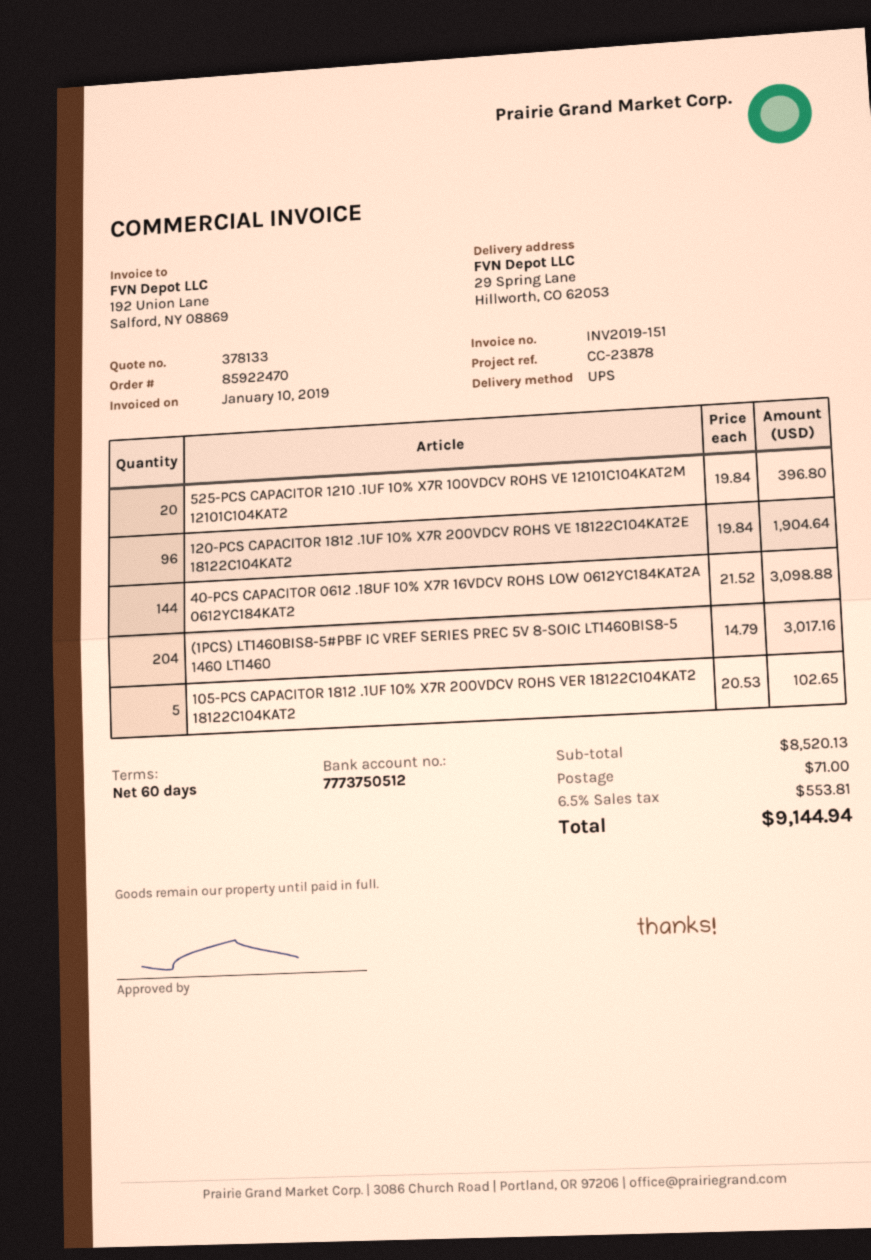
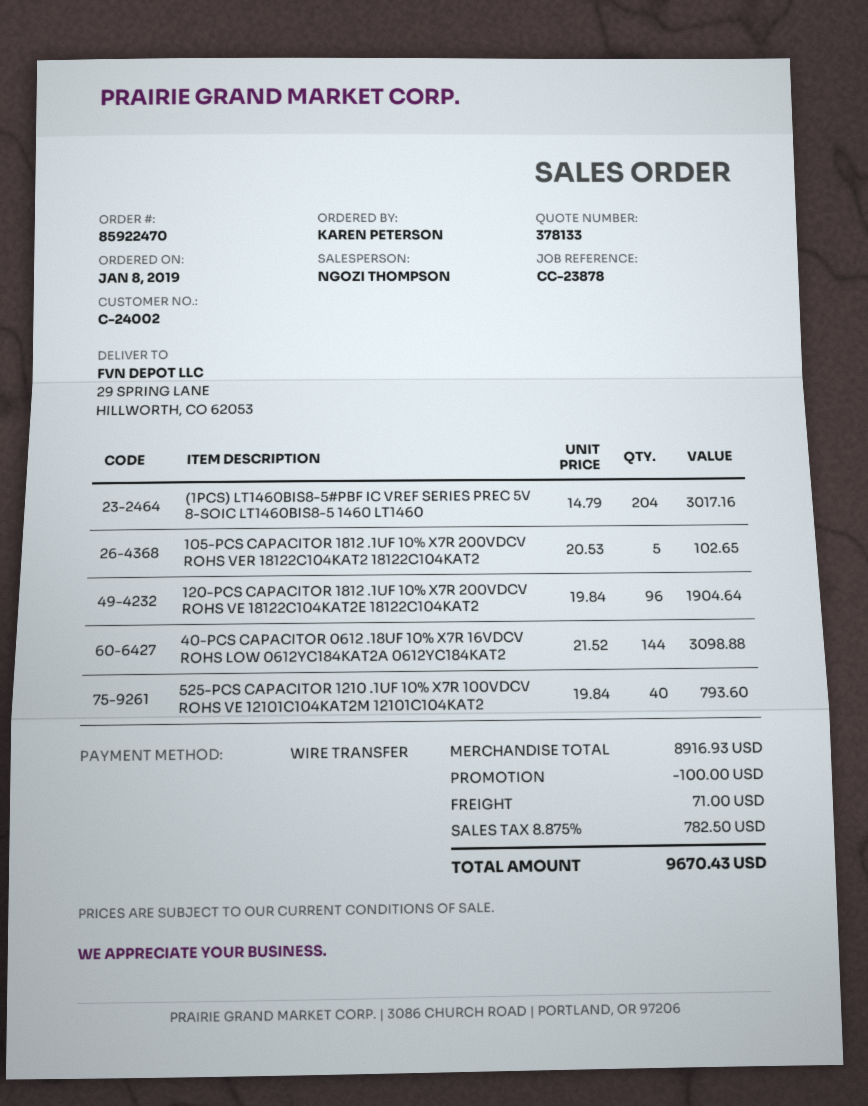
525-PCS CAPACITOR 1210 .1UF 10% X7R 100VDCV ROHS VE 12101C104KAT2M 12101C104KAT2: 20 x 19.84 = 396.80 -> 40 x 19.84 = 793.60
subtotal: 8520.13 -> 8916.93
discount: none -> 100.00
tax: 6.5% = 553.81 -> 8.875% = 782.50
total: 9144.94 -> 9670.43

